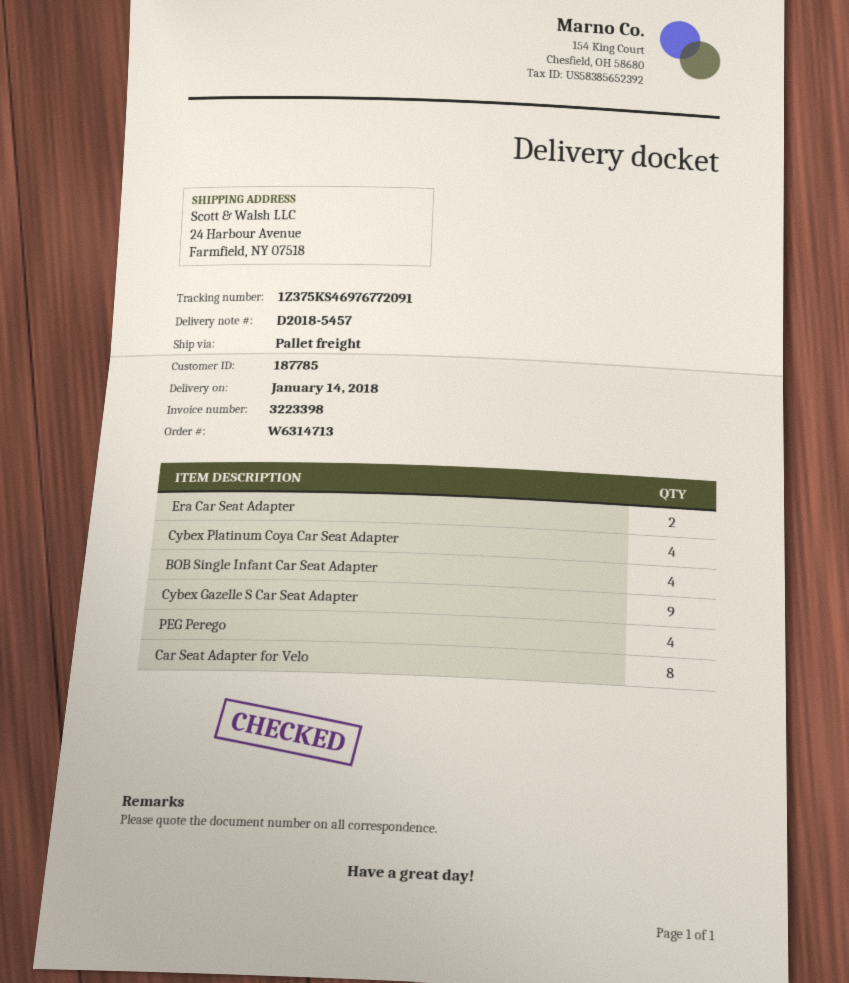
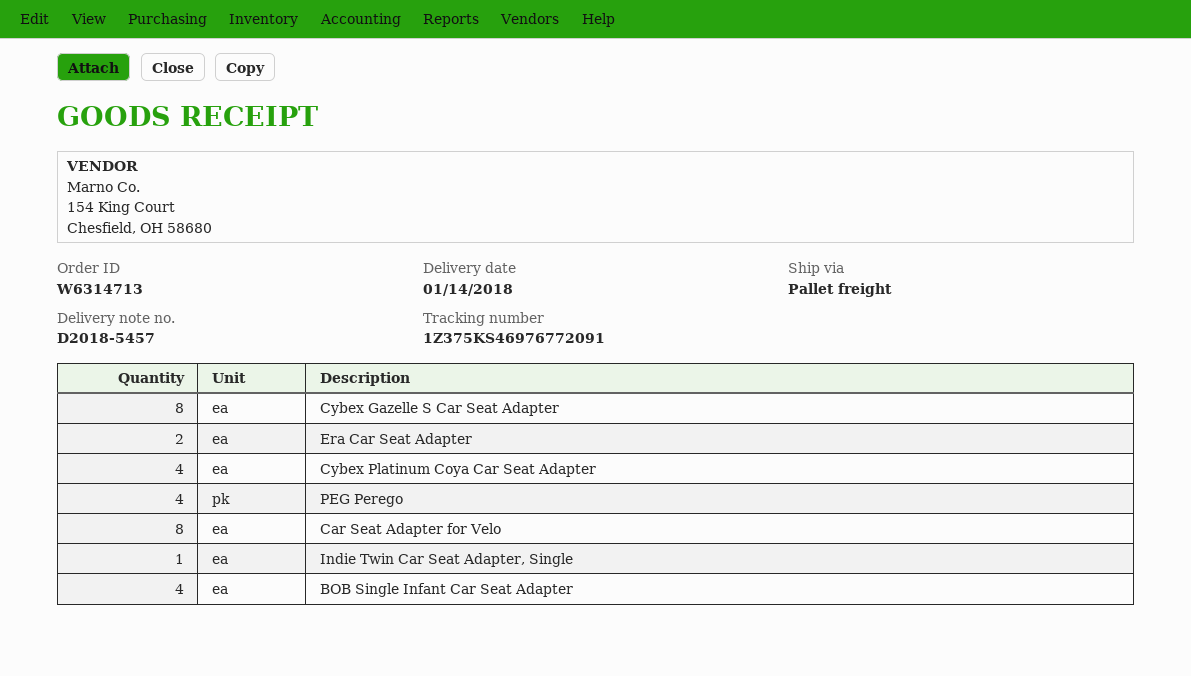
Cybex Gazelle S Car Seat Adapter: 9 -> 8
Indie Twin Car Seat Adapter, Single: none -> 1

